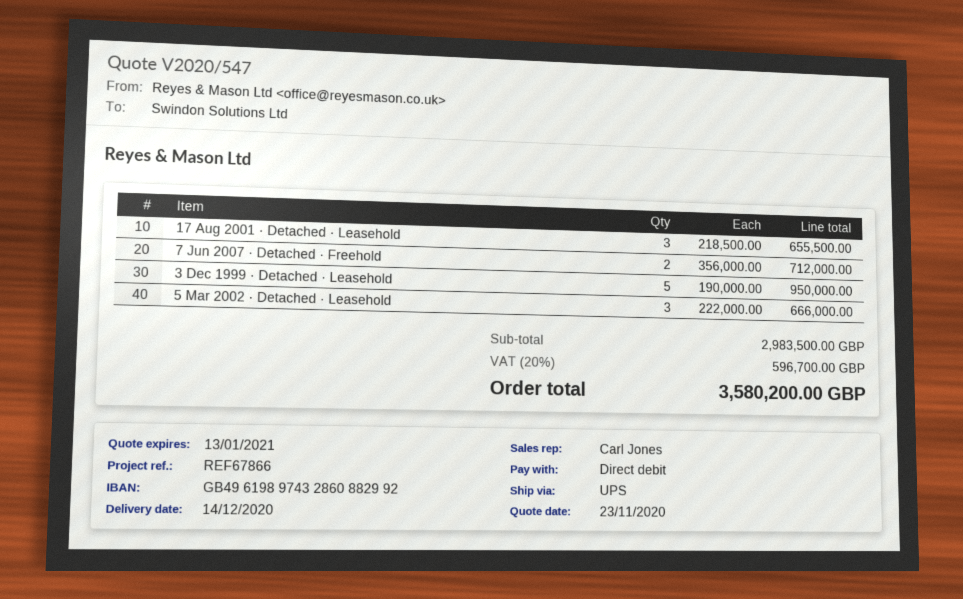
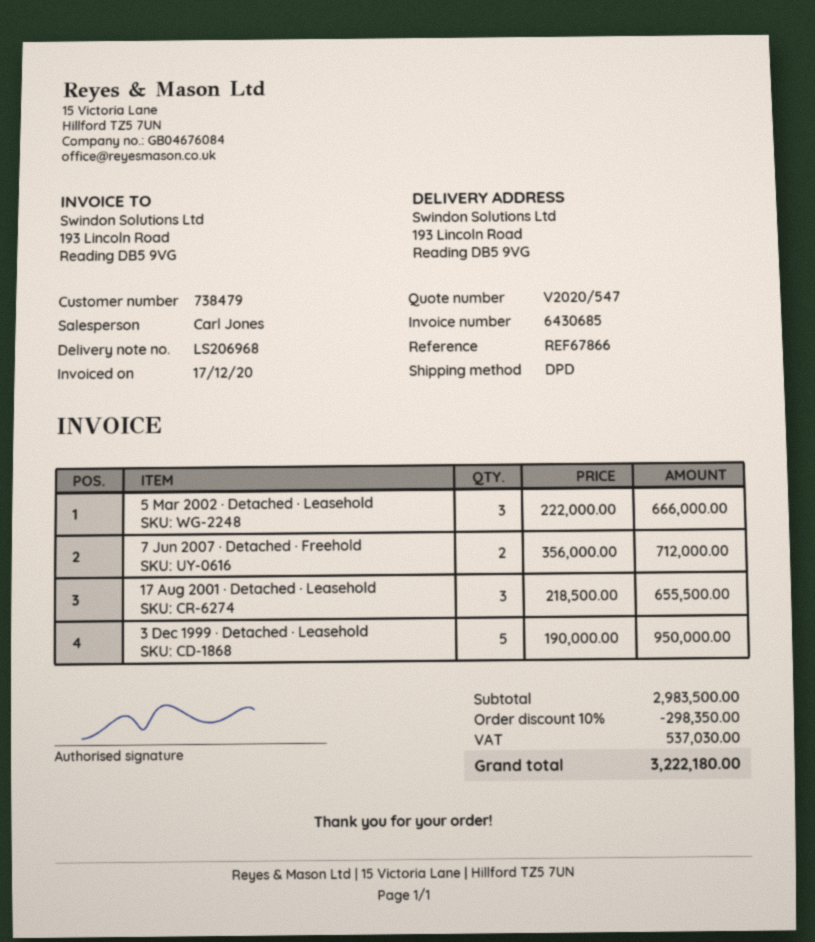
shipping method: UPS -> DPD
discount: none -> 10% = 298350.00
tax: 596700.00 -> 537030.00
total: 3580200.00 -> 3222180.00

